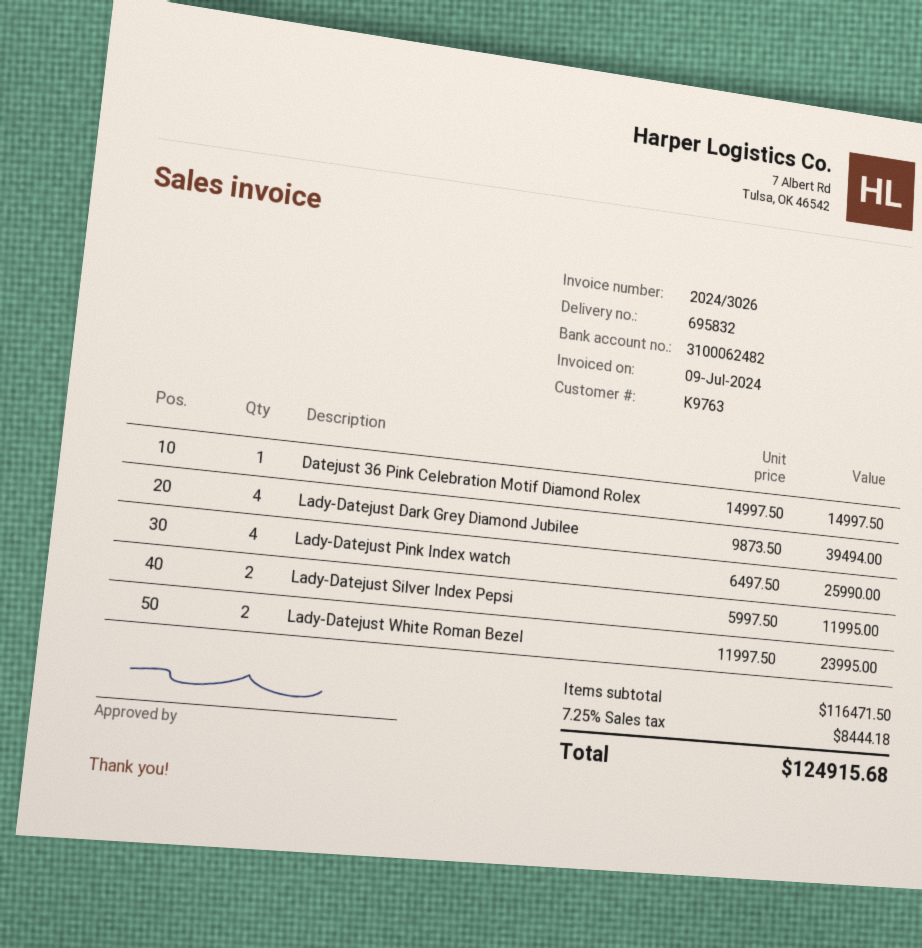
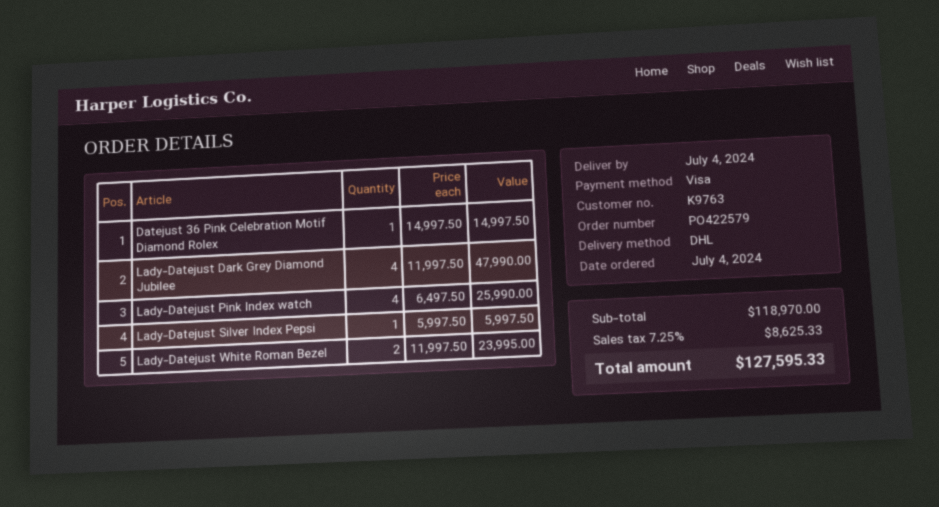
Lady-Datejust Dark Grey Diamond Jubilee: 4 x 9873.50 = 39494.00 -> 4 x 11997.50 = 47990.00
Lady-Datejust Silver Index Pepsi: 2 x 5997.50 = 11995.00 -> 1 x 5997.50 = 5997.50
subtotal: 116471.50 -> 118970.00
tax: 7.25% = 8444.18 -> 7.25% = 8625.33
total: 124915.68 -> 127595.33

